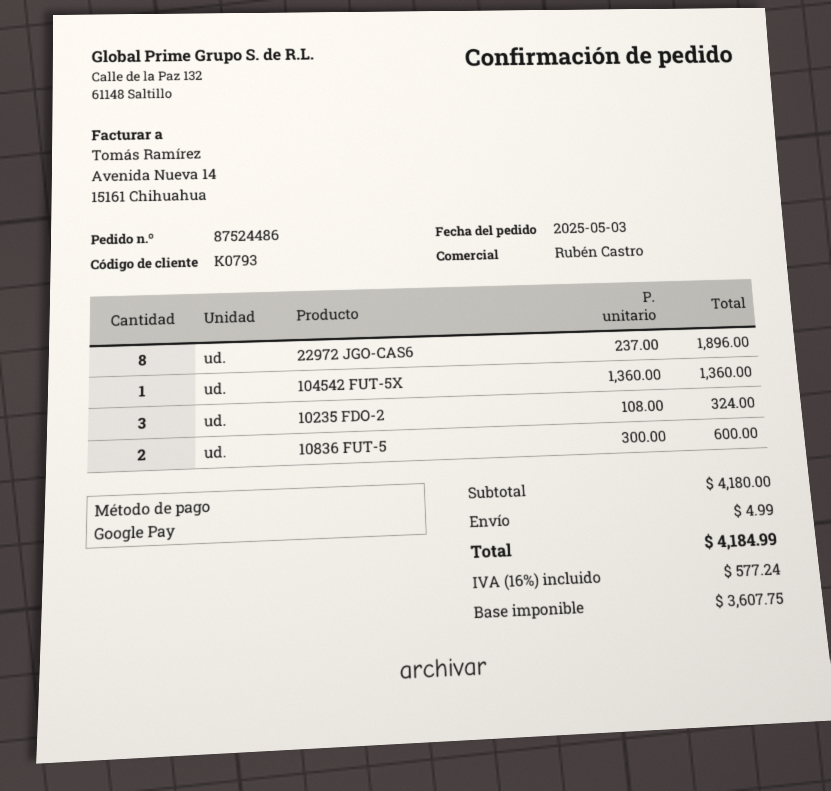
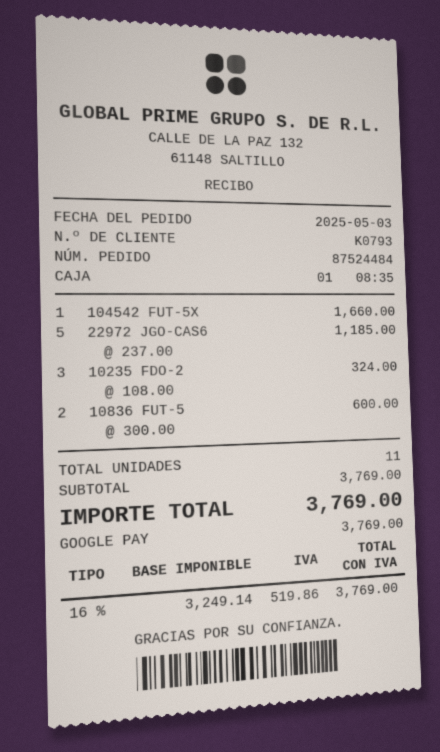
order number: 87524486 -> 87524484
22972 JGO-CAS6: 8 x 237.00 = 1896.00 -> 5 x 237.00 = 1185.00
104542 FUT-5X: 1 x 1360.00 = 1360.00 -> 1 x 1660.00 = 1660.00
subtotal: 4180.00 -> 3769.00
shipping: 4.99 -> none
net: 3607.75 -> 3249.14
tax: 16% = 577.24 -> 16% = 519.86
total: 4184.99 -> 3769.00

